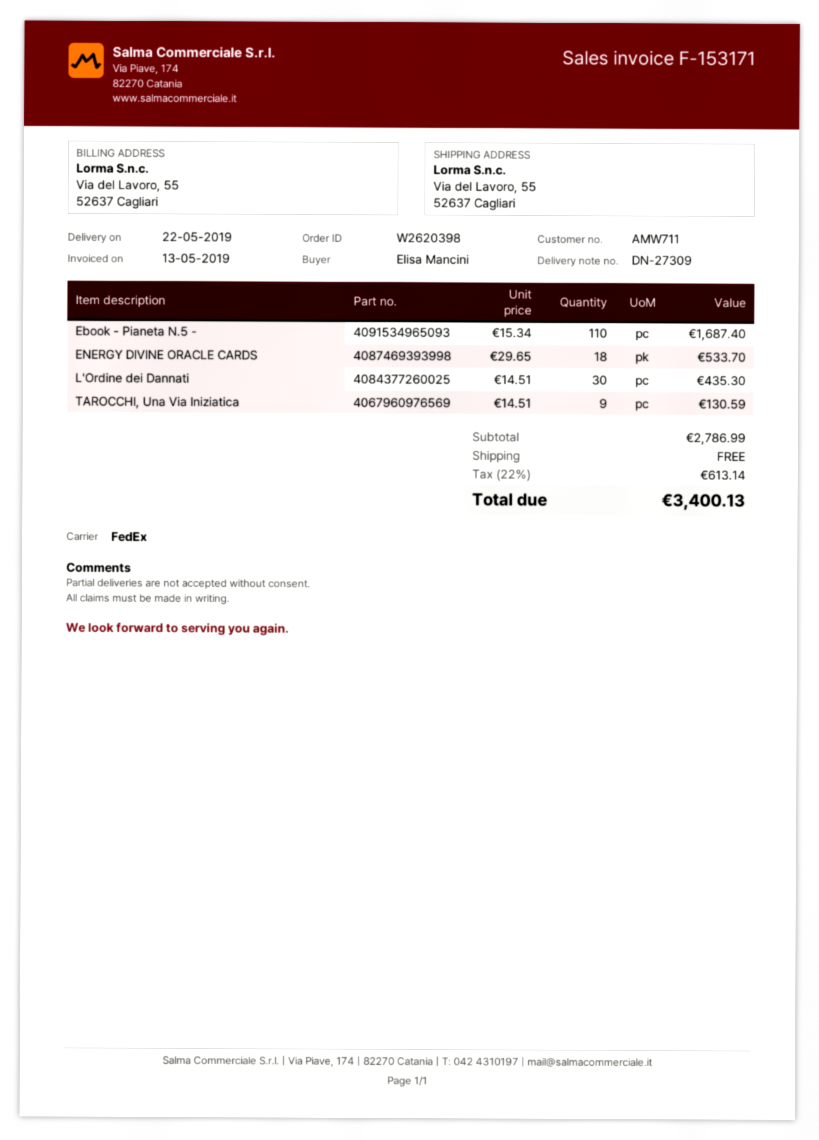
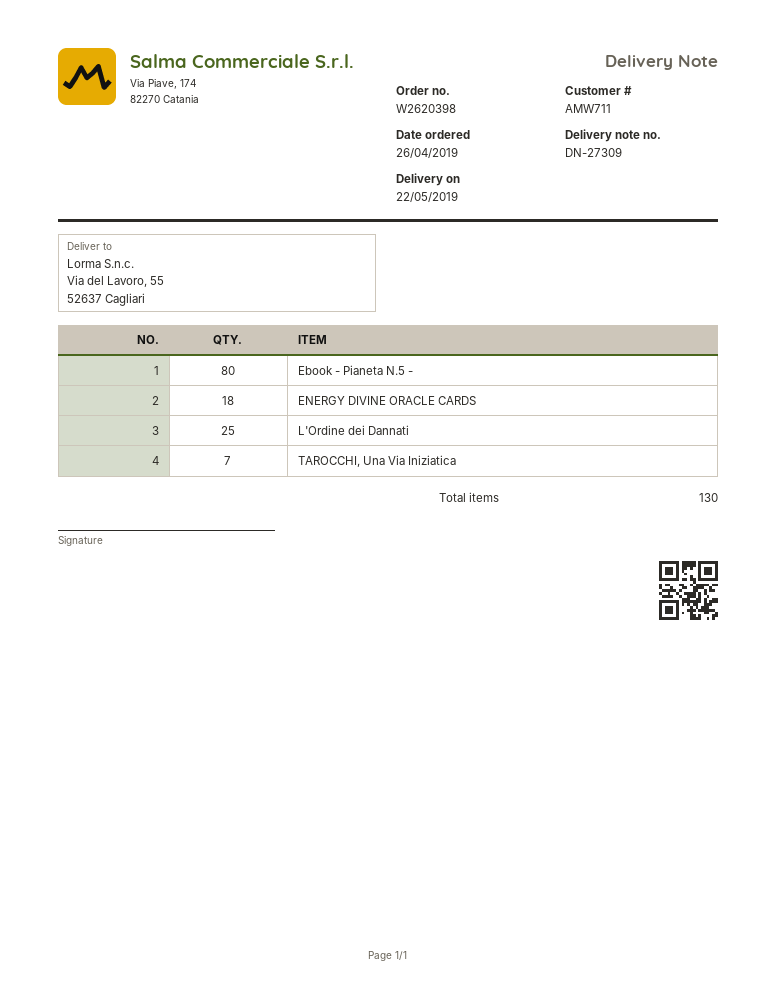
Ebook - Pianeta N.5 -: 110 -> 80
L'Ordine dei Dannati: 30 -> 25
TAROCCHI, Una Via Iniziatica: 9 -> 7

